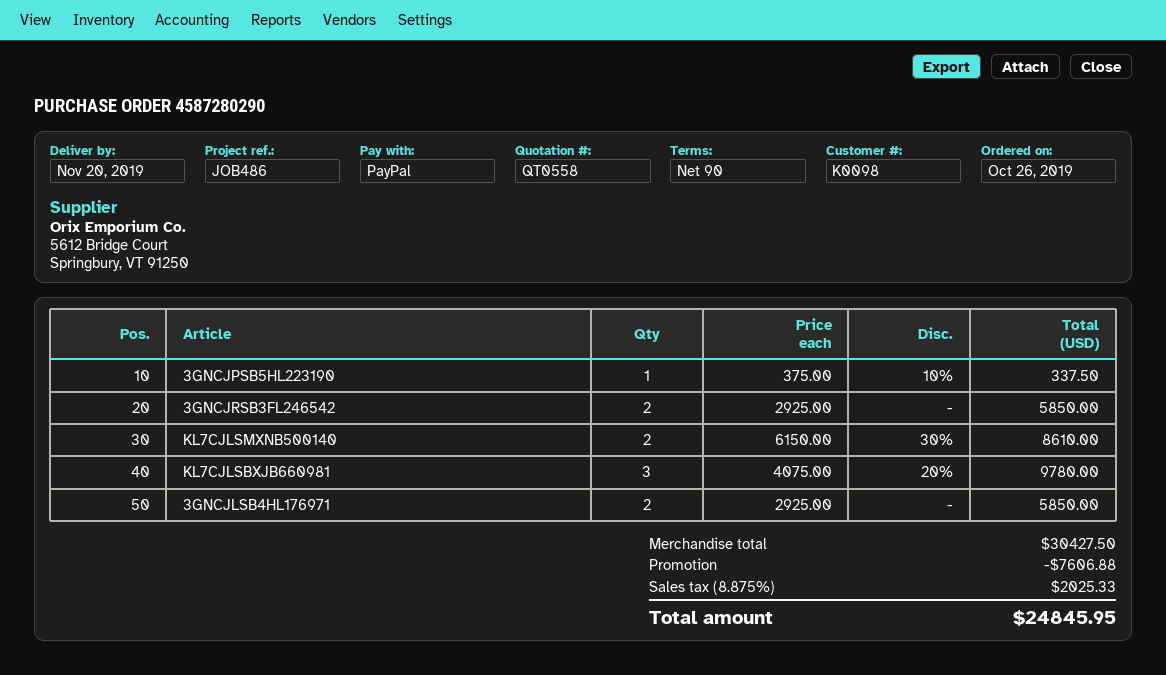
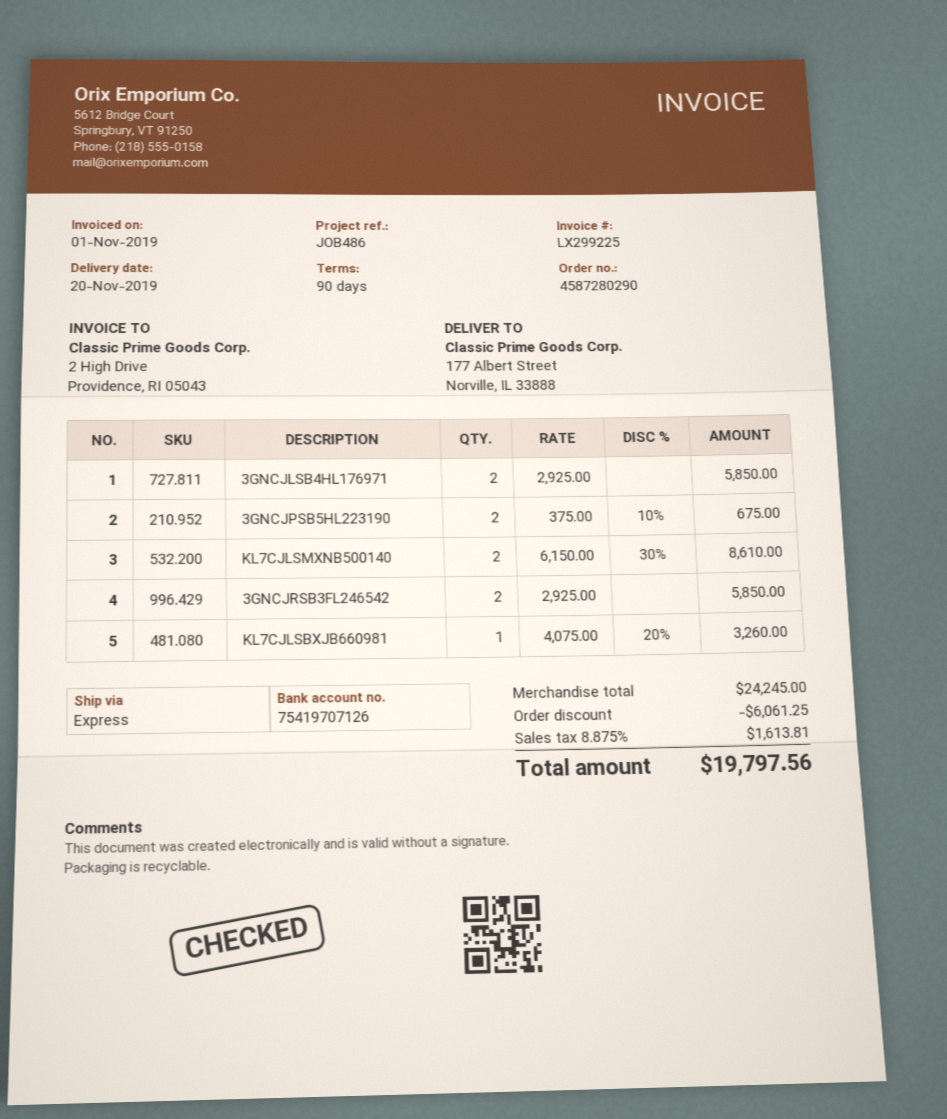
3GNCJPSB5HL223190: 1 x 375.00 - 10% = 337.50 -> 2 x 375.00 - 10% = 675.00
KL7CJLSBXJB660981: 3 x 4075.00 - 20% = 9780.00 -> 1 x 4075.00 - 20% = 3260.00
subtotal: 30427.50 -> 24245.00
discount: 7606.88 -> 6061.25
tax: 8.875% = 2025.33 -> 8.875% = 1613.81
total: 24845.95 -> 19797.56

